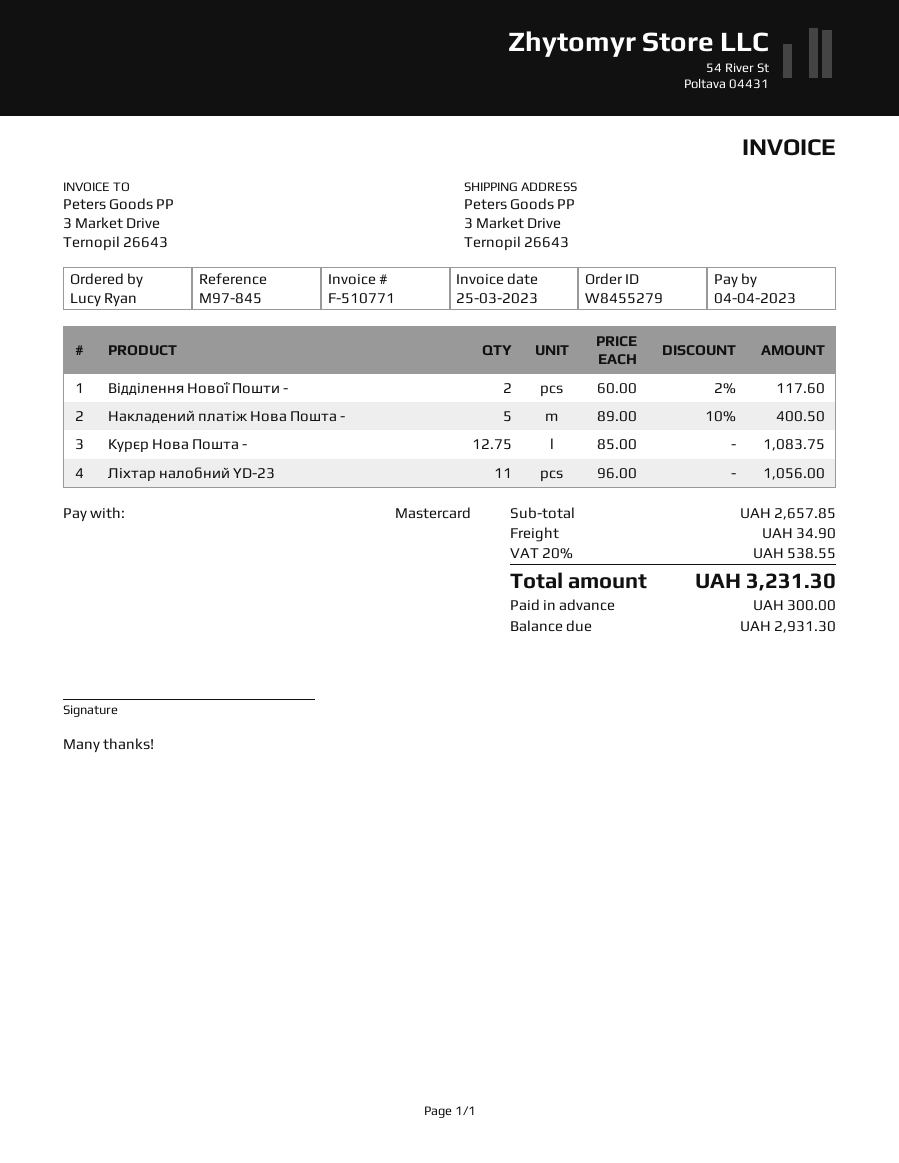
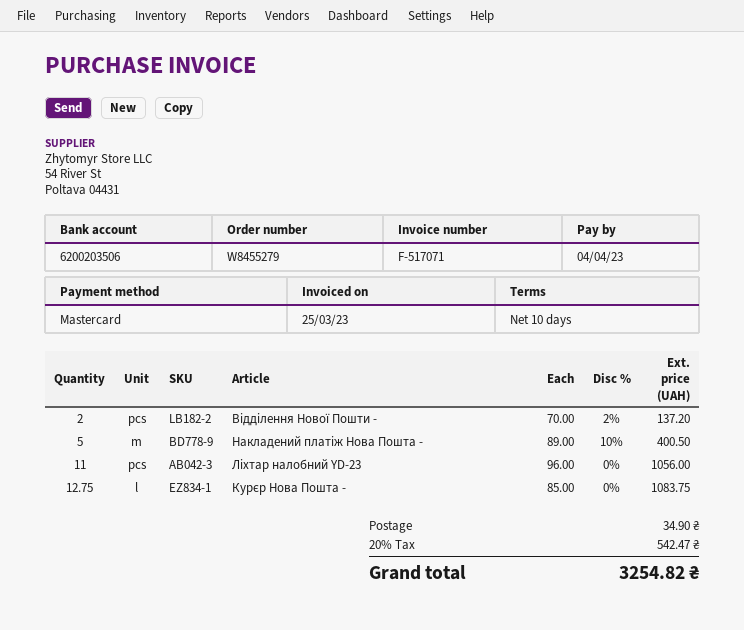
invoice number: F-510771 -> F-517071
Відділення Нової Пошти -: 2 x 60.00 - 2% = 117.60 -> 2 x 70.00 - 2% = 137.20
tax: 20% = 538.55 -> 20% = 542.47
total: 3231.30 -> 3254.82

